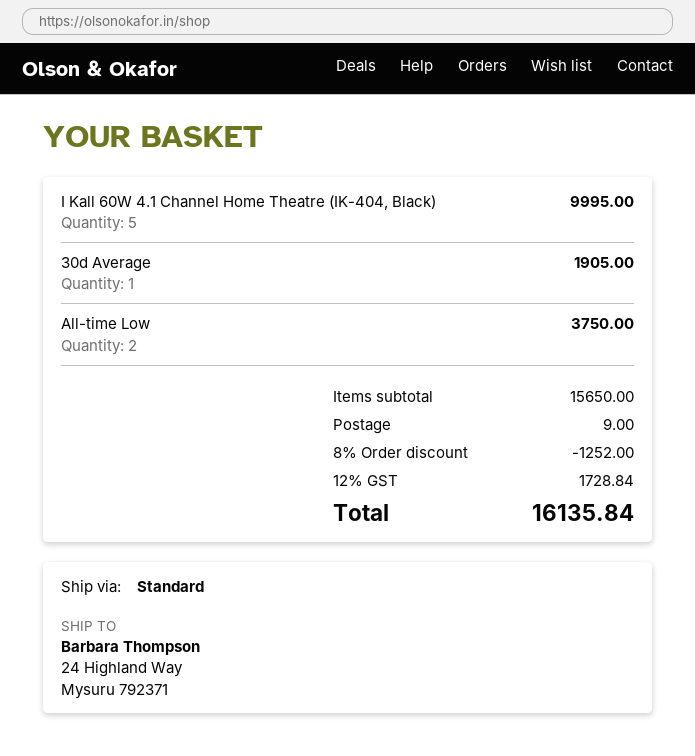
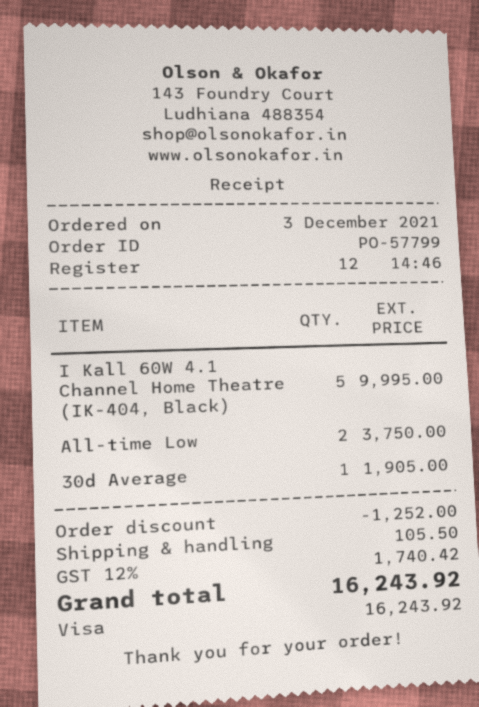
shipping: 9.00 -> 105.50
tax: 12% = 1728.84 -> 12% = 1740.42
total: 16135.84 -> 16243.92

